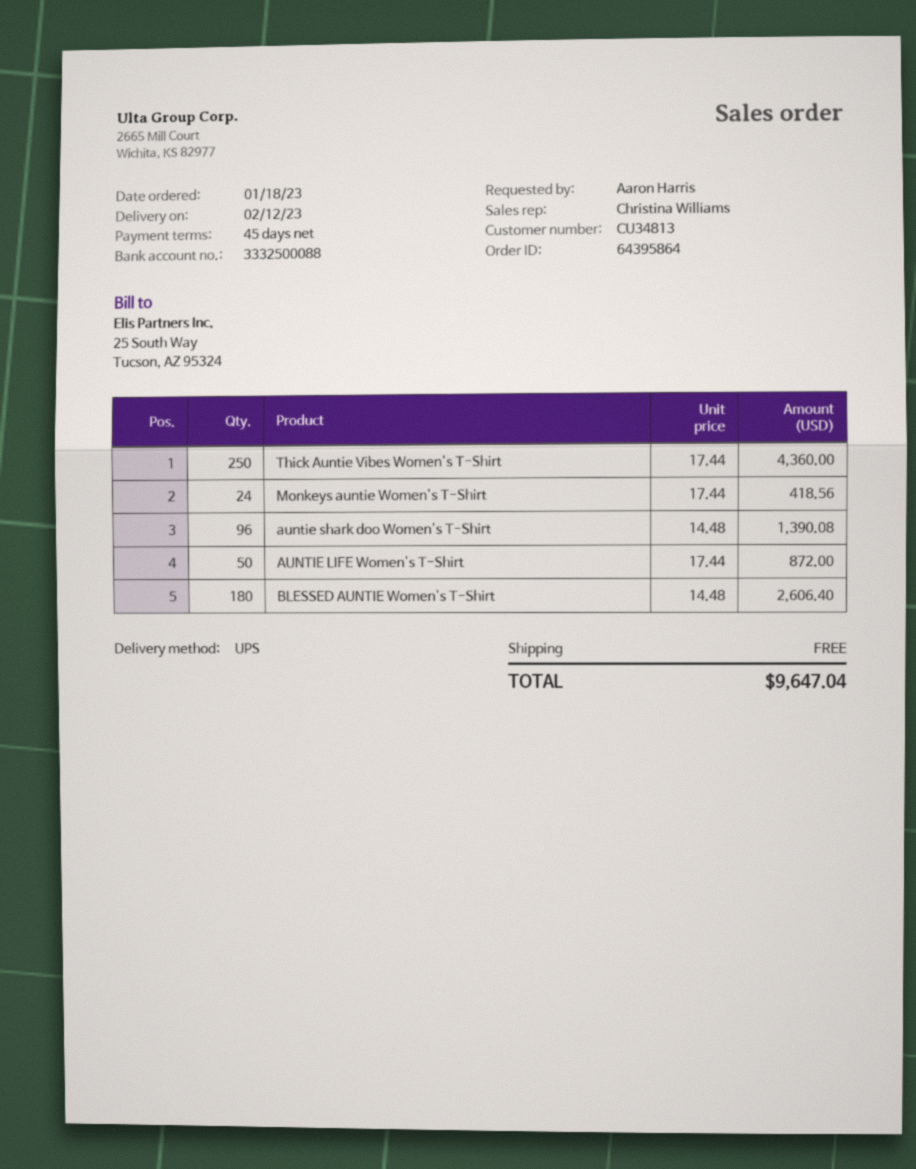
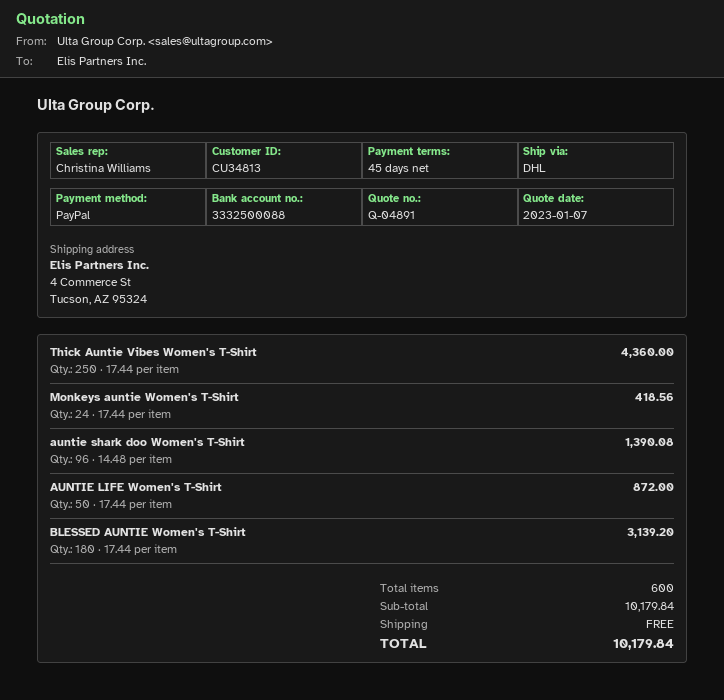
shipping method: UPS -> DHL
BLESSED AUNTIE Women's T-Shirt: 180 x 14.48 = 2606.40 -> 180 x 17.44 = 3139.20
total: 9647.04 -> 10179.84

